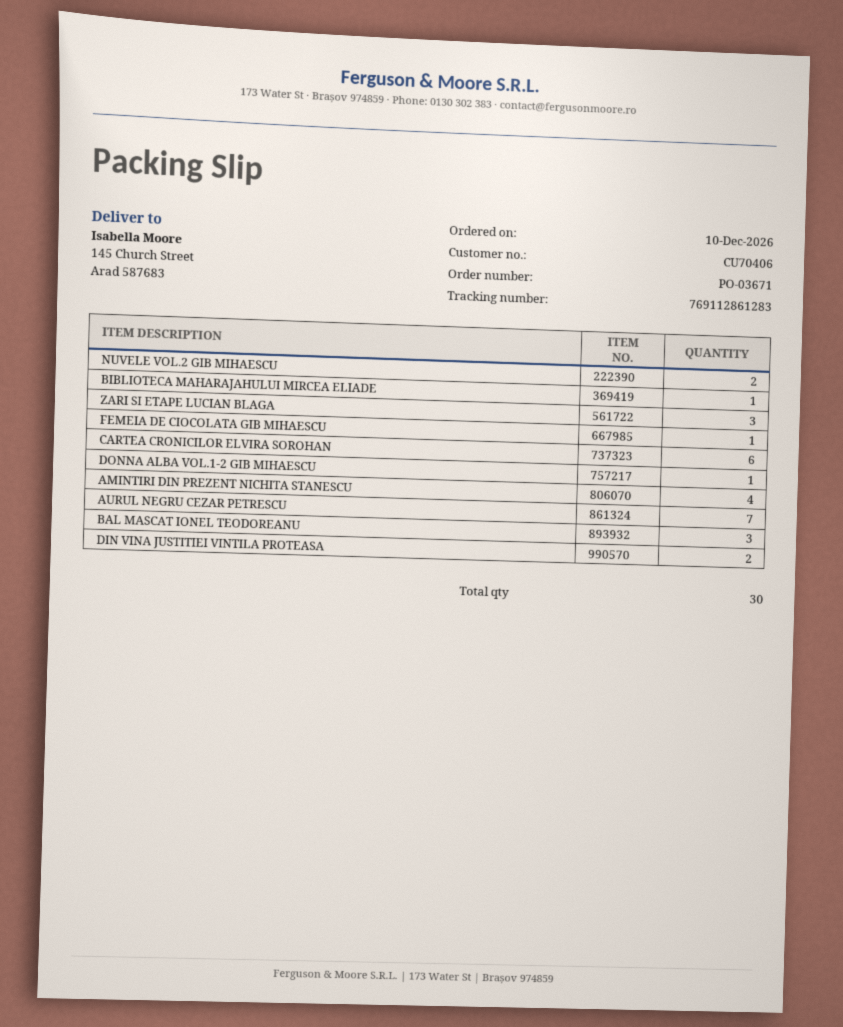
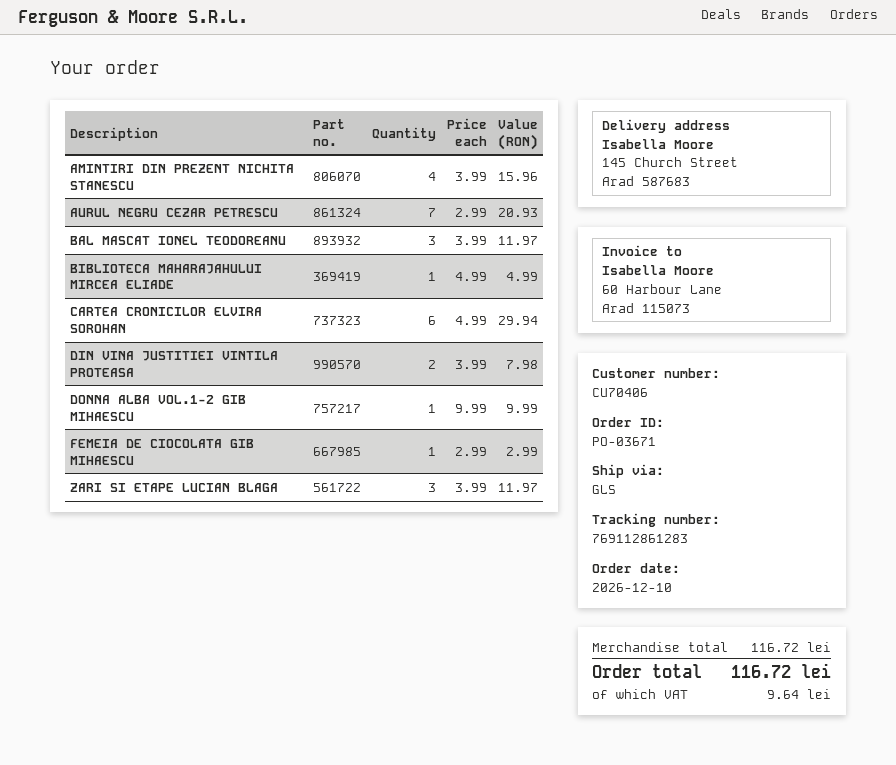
NUVELE VOL.2 GIB MIHAESCU: 2 -> none

